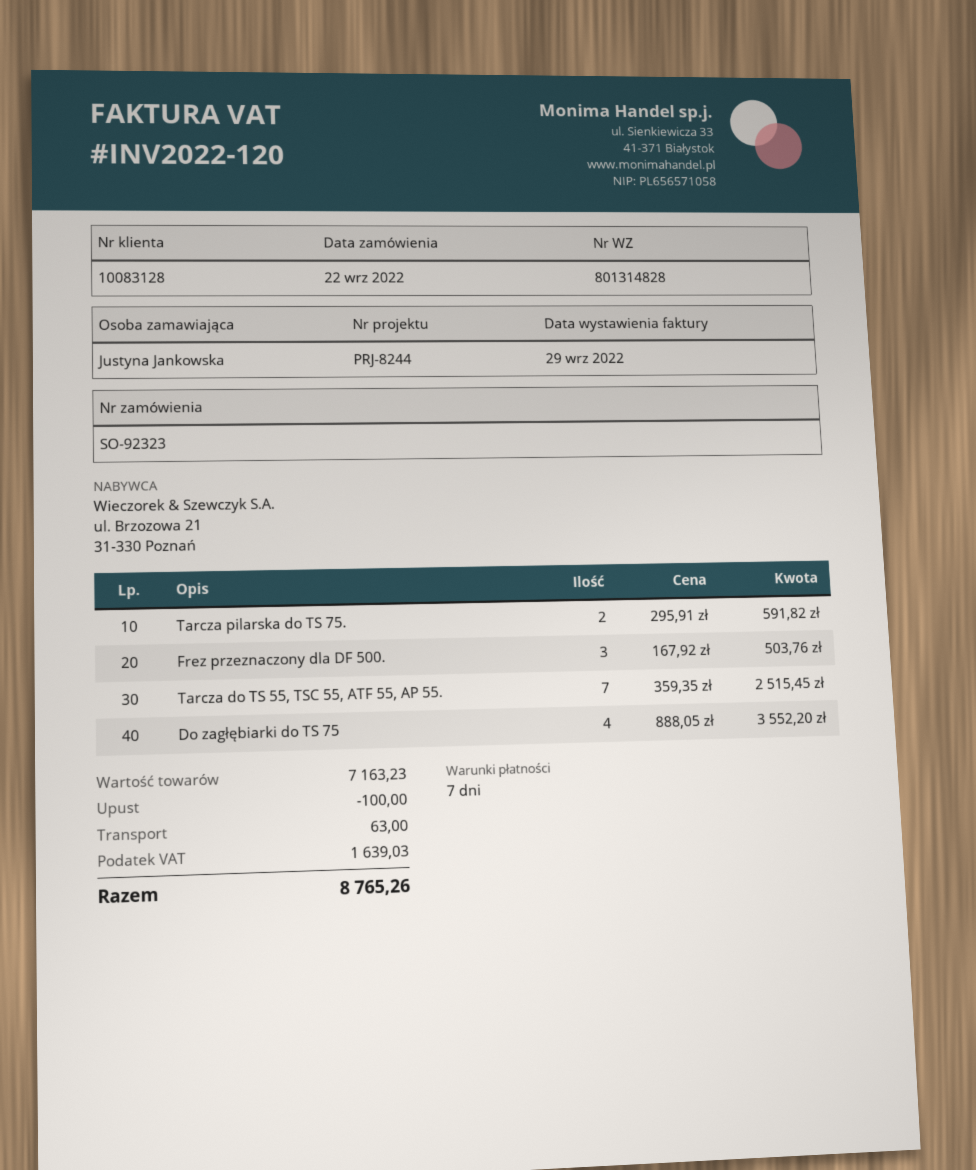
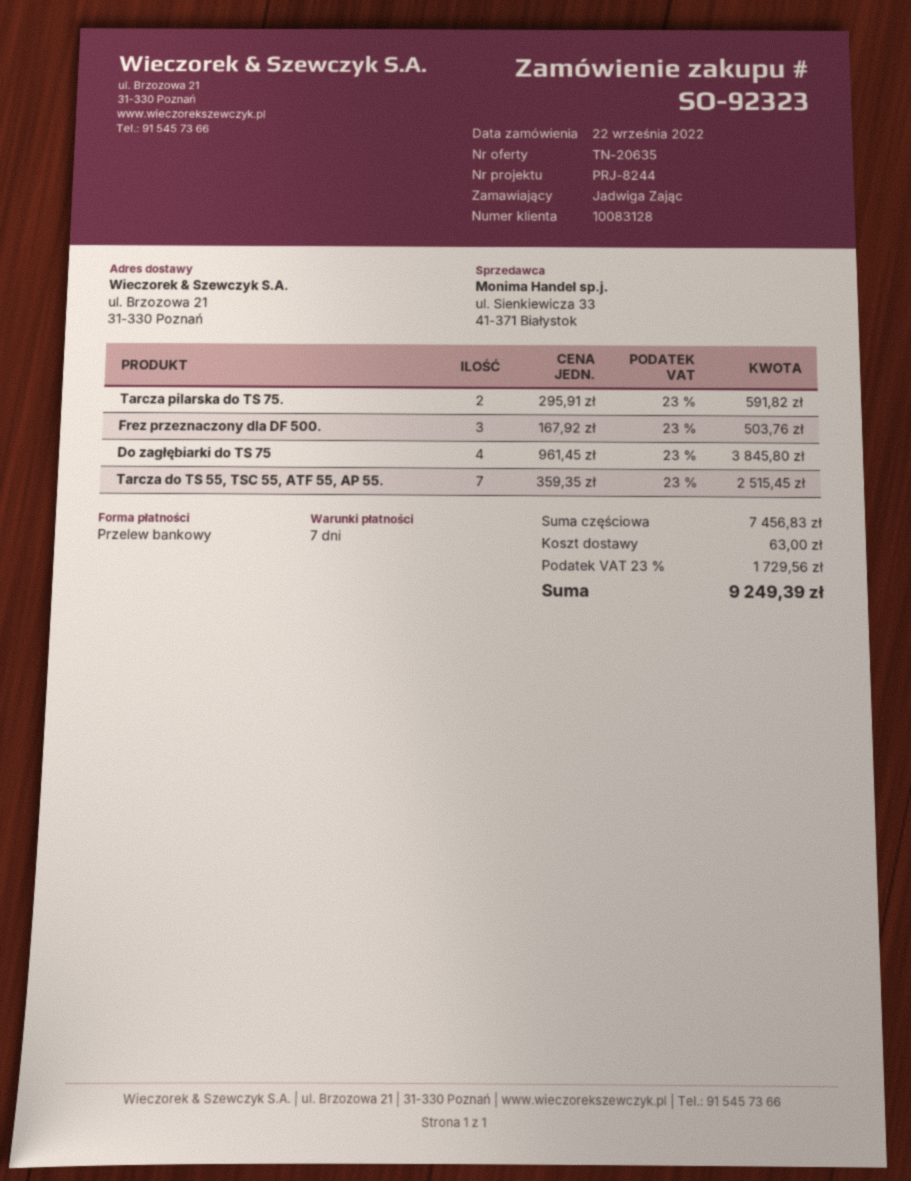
ordered by: Justyna Jankowska -> Jadwiga Zając
Do zagłębiarki do TS 75: 4 x 888.05 = 3552.20 -> 4 x 961.45 = 3845.80
subtotal: 7163.23 -> 7456.83
discount: 100.00 -> none
tax: 1639.03 -> 1729.56
total: 8765.26 -> 9249.39

